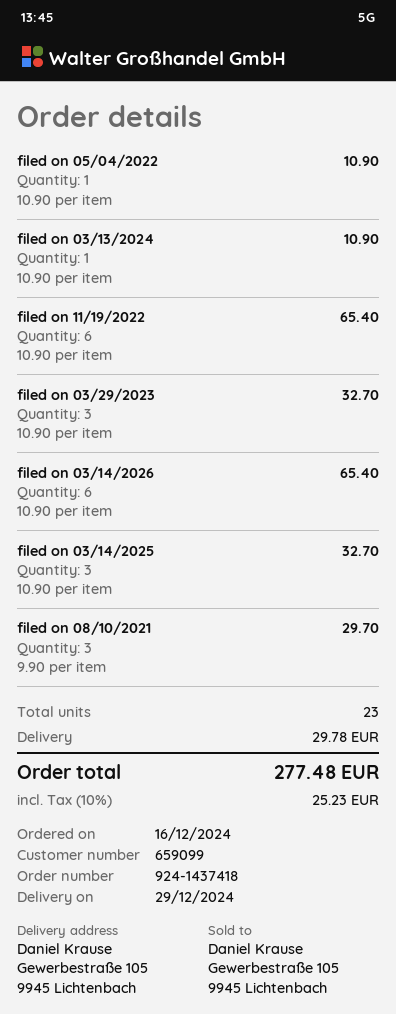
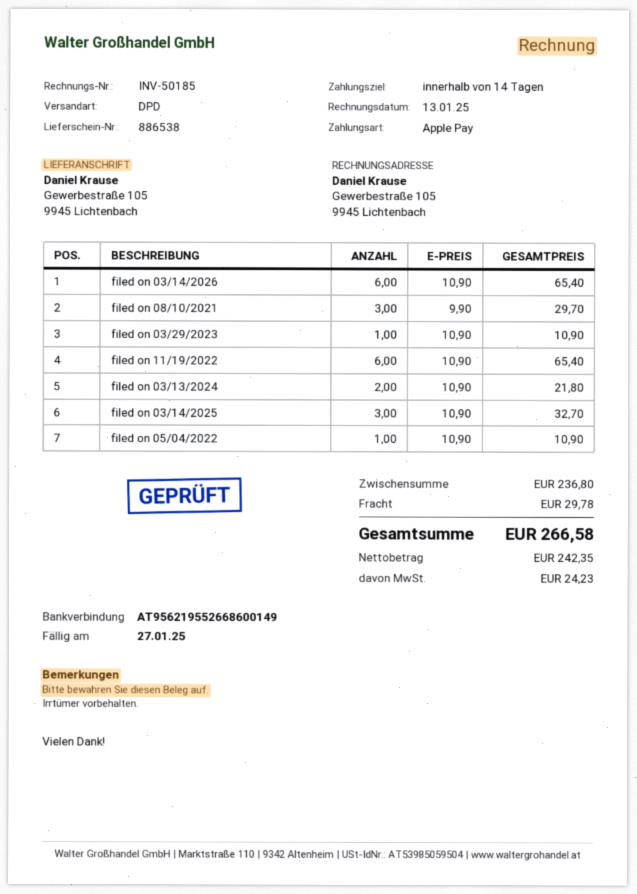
filed on 03/13/2024: 1 x 10.90 = 10.90 -> 2 x 10.90 = 21.80
filed on 03/29/2023: 3 x 10.90 = 32.70 -> 1 x 10.90 = 10.90
tax: 25.23 -> 24.23
total: 277.48 -> 266.58

